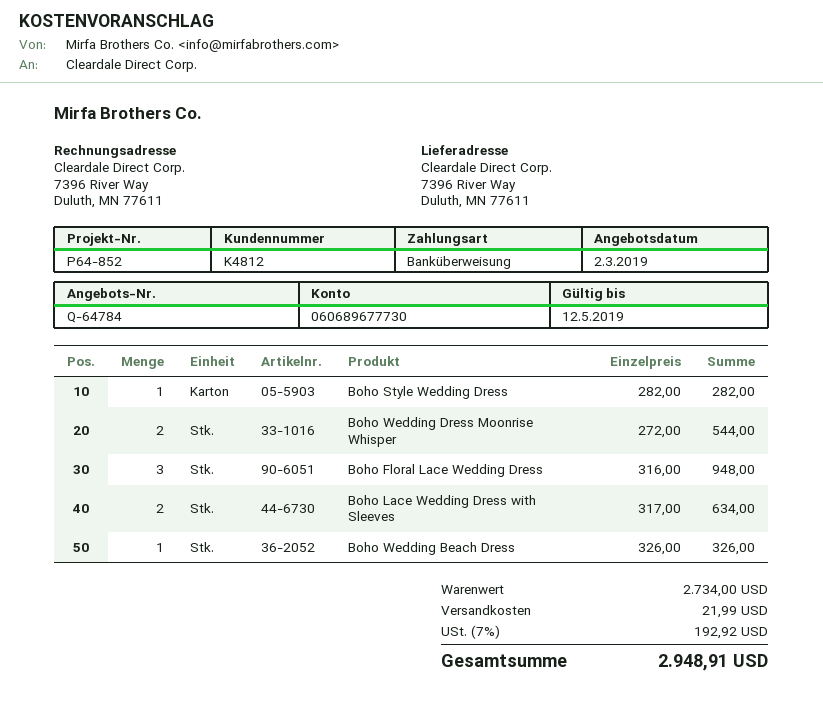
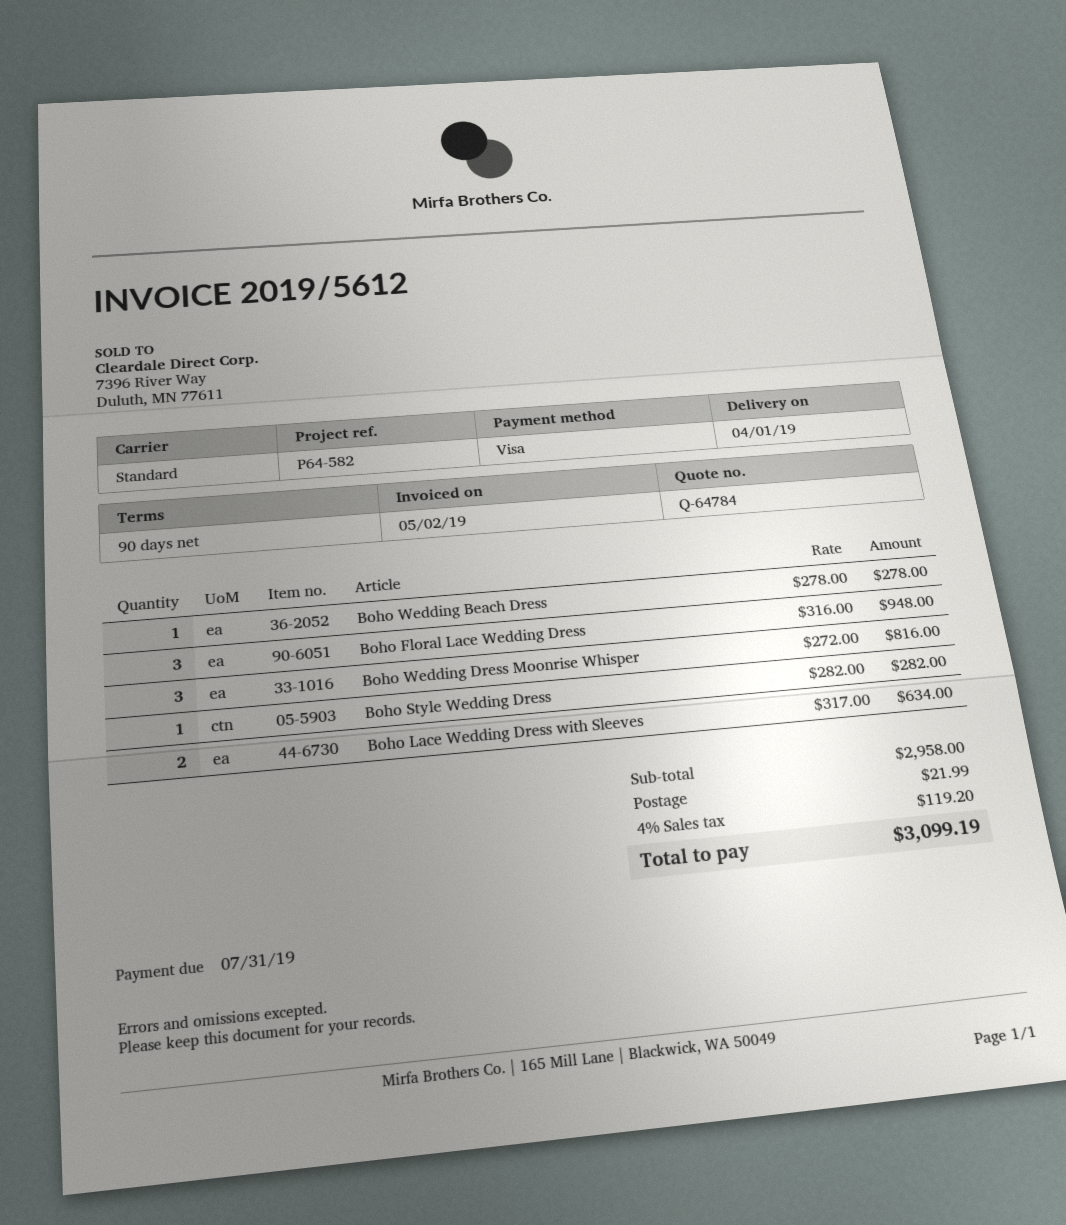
reference: P64-852 -> P64-582
payment method: bank transfer -> Visa
Boho Wedding Dress Moonrise Whisper: 2 x 272.00 = 544.00 -> 3 x 272.00 = 816.00
Boho Wedding Beach Dress: 1 x 326.00 = 326.00 -> 1 x 278.00 = 278.00
subtotal: 2734.00 -> 2958.00
tax: 7% = 192.92 -> 4% = 119.20
total: 2948.91 -> 3099.19

